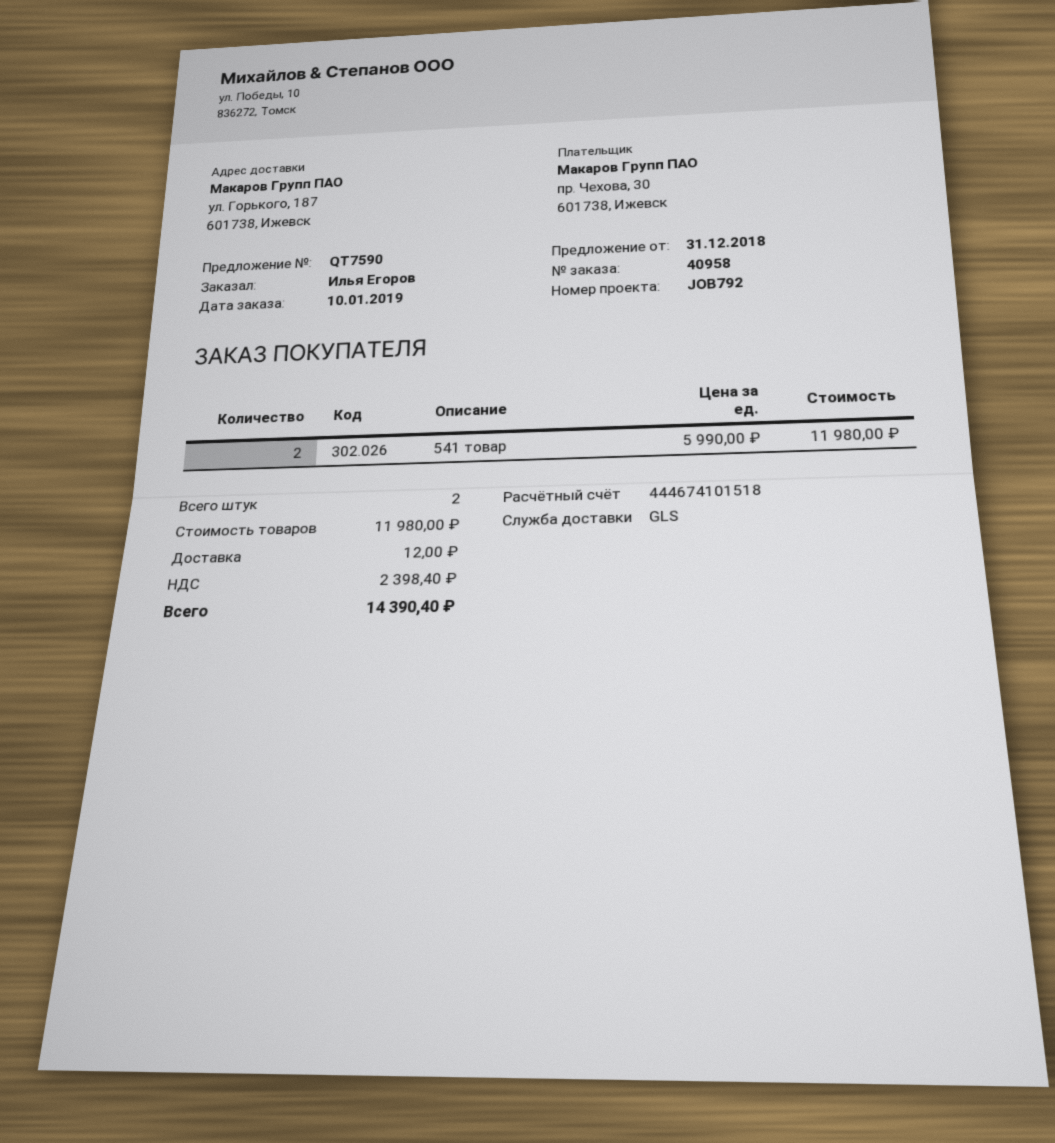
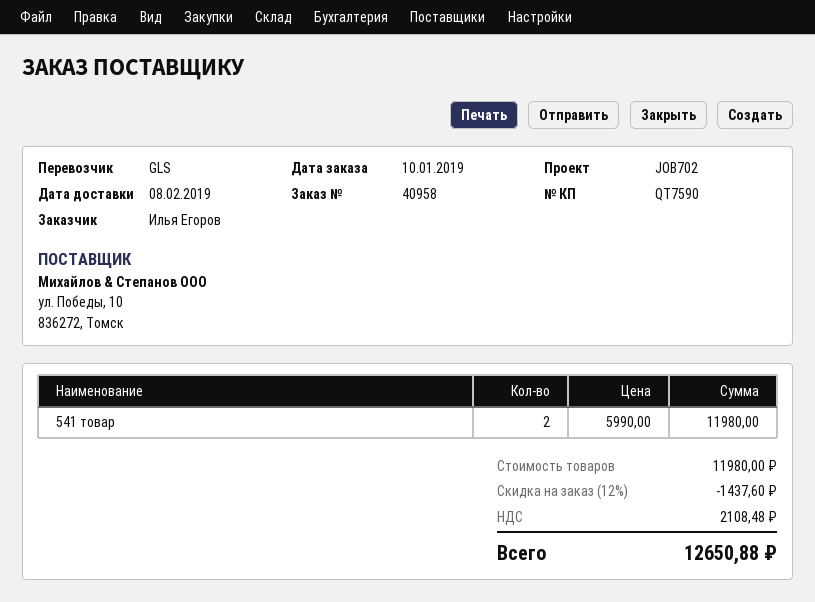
reference: JOB792 -> JOB702
discount: none -> 12% = 1437.60
shipping: 12.00 -> none
tax: 2398.40 -> 2108.48
total: 14390.40 -> 12650.88

